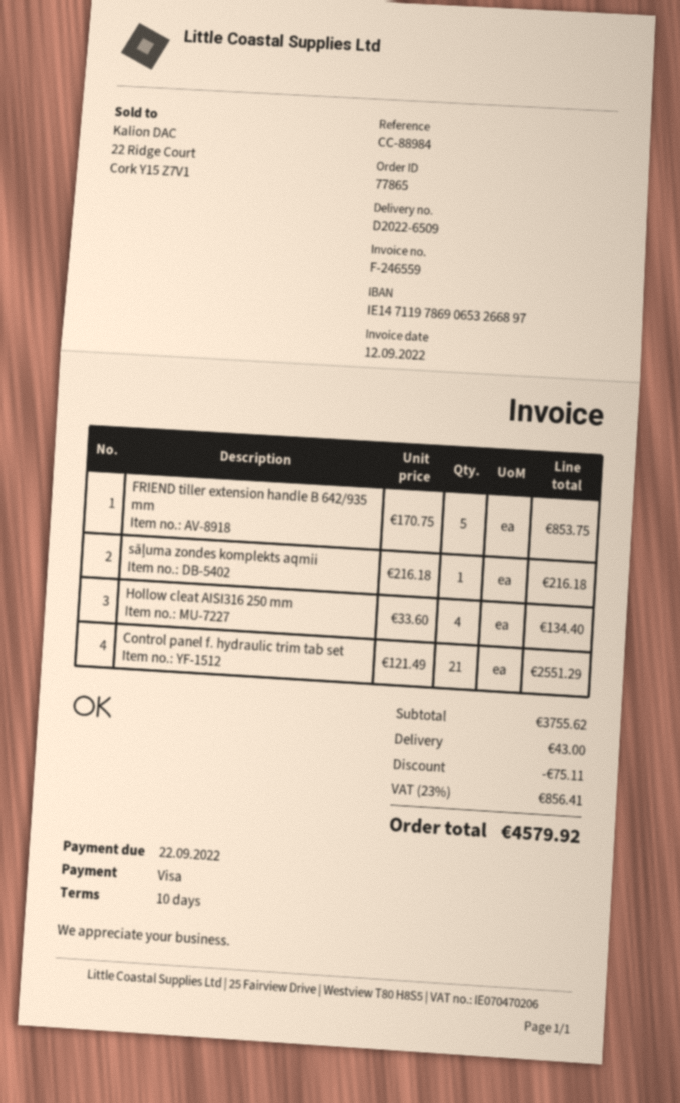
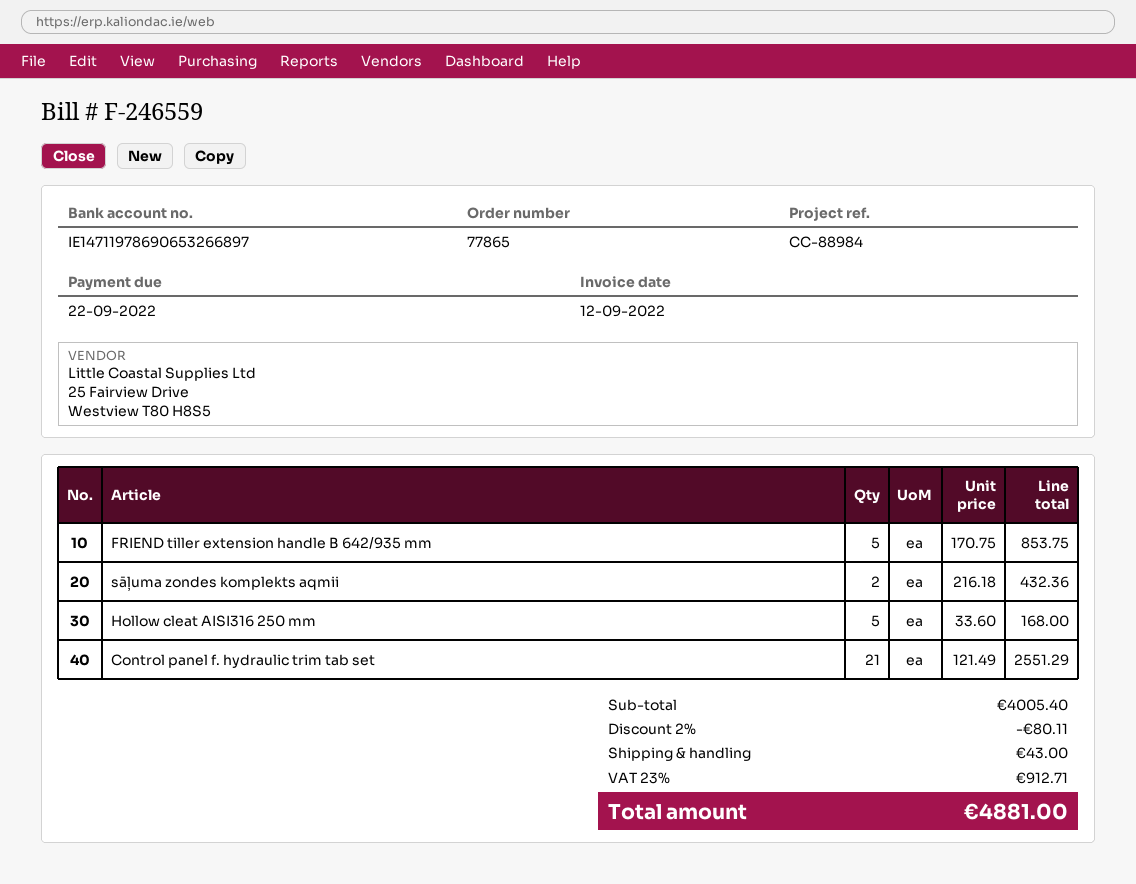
sāļuma zondes komplekts aqmii: 1 x 216.18 = 216.18 -> 2 x 216.18 = 432.36
Hollow cleat AISI316 250 mm: 4 x 33.60 = 134.40 -> 5 x 33.60 = 168.00
subtotal: 3755.62 -> 4005.40
discount: 75.11 -> 80.11
tax: 23% = 856.41 -> 23% = 912.71
total: 4579.92 -> 4881.00

